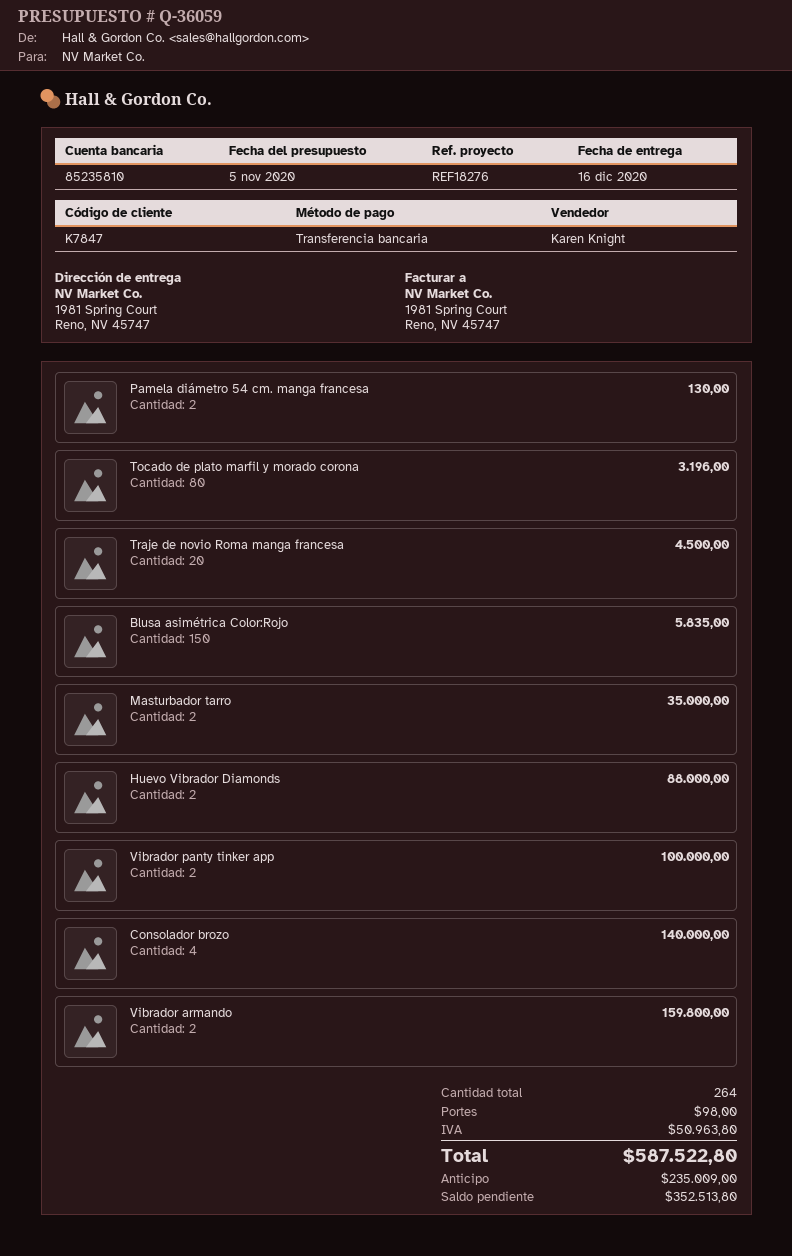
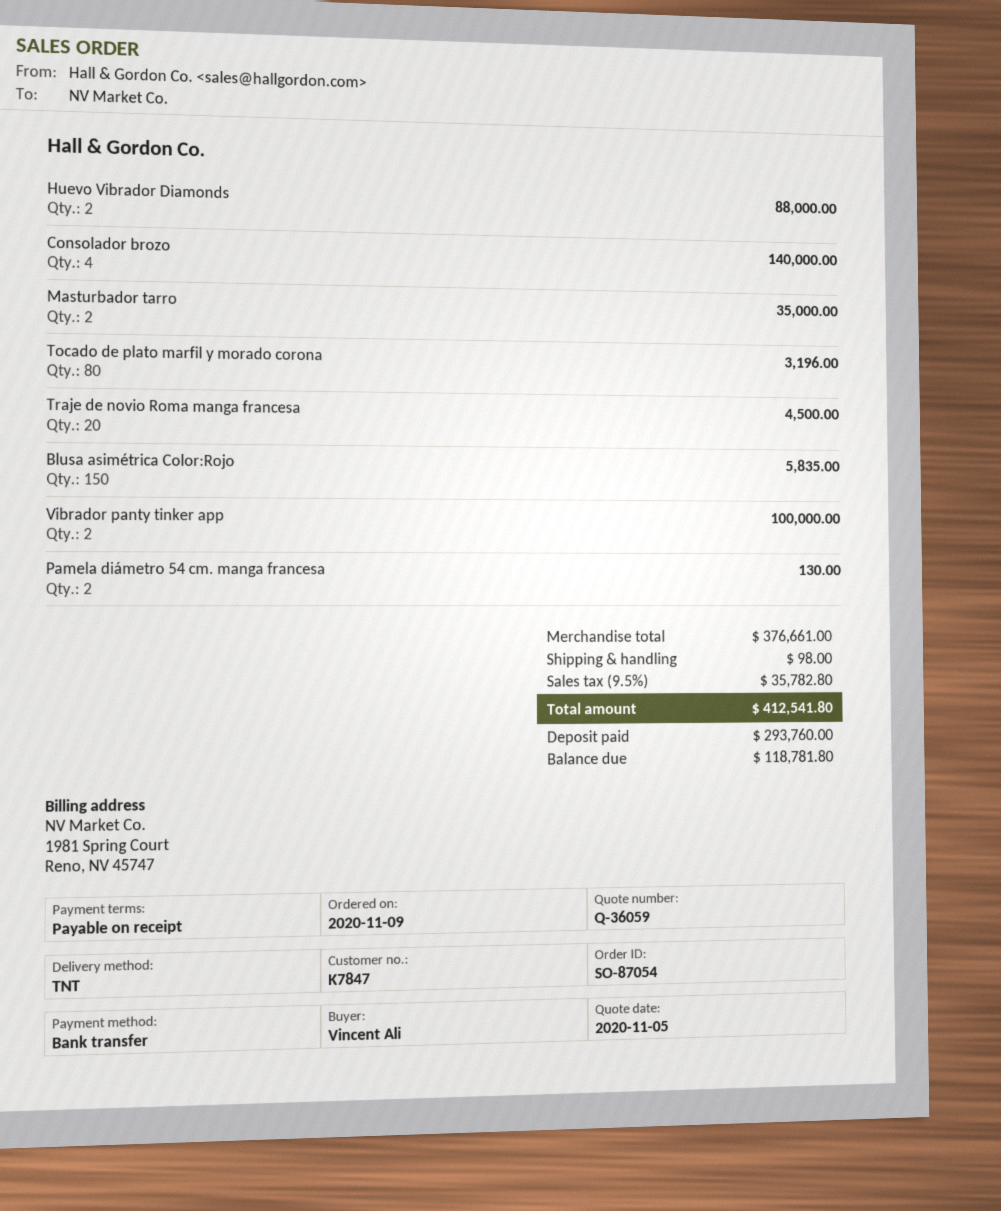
Vibrador armando: 2 for 159800.00 -> none
tax: 50963.80 -> 35782.80
total: 587522.80 -> 412541.80
deposit: 235009.00 -> 293760.00
balance: 352513.80 -> 118781.80

